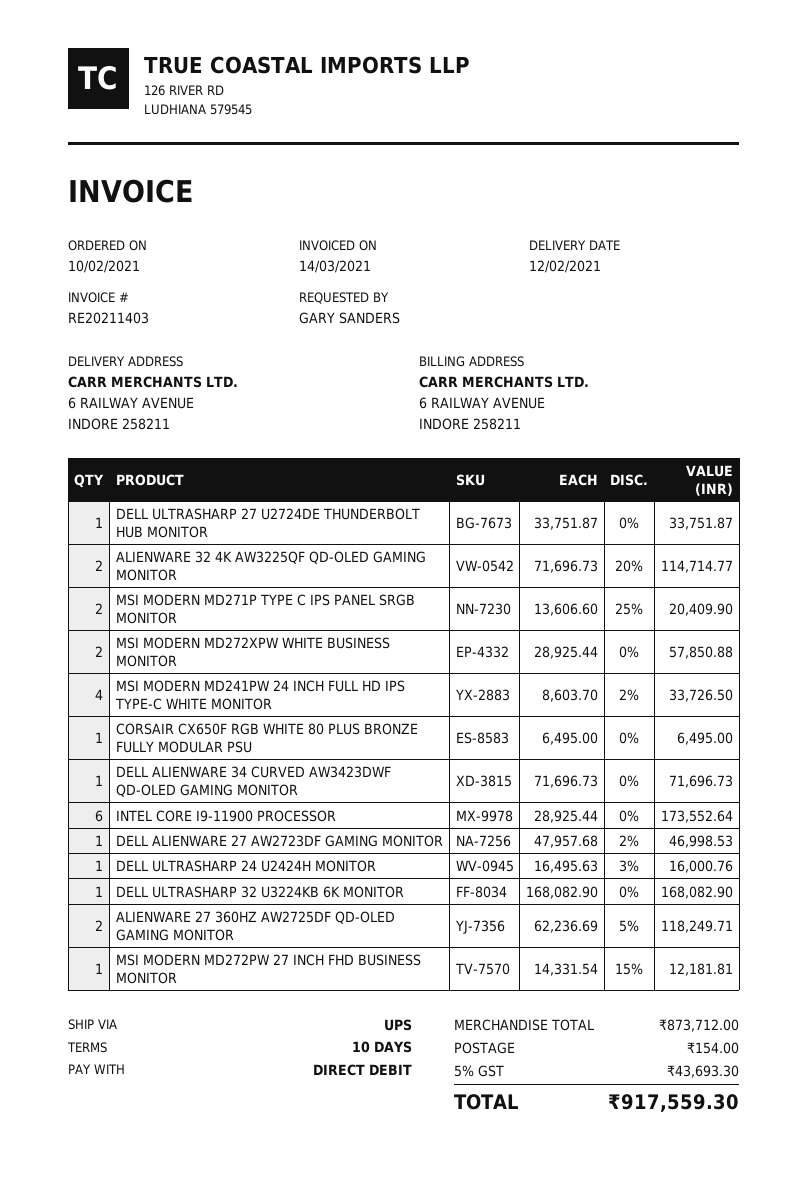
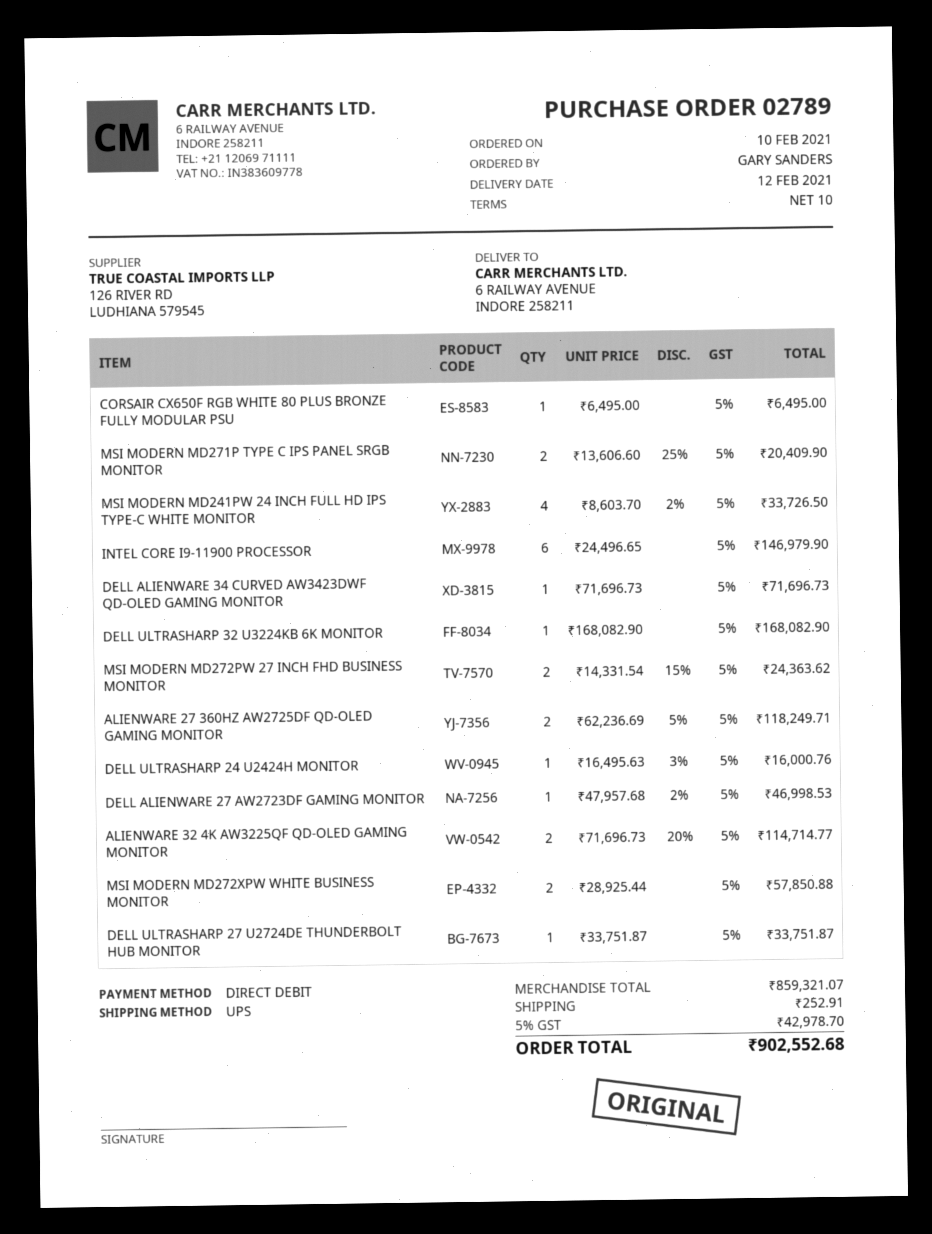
INTEL CORE I9-11900 PROCESSOR: 6 x 28925.44 = 173552.64 -> 6 x 24496.65 = 146979.90
MSI MODERN MD272PW 27 INCH FHD BUSINESS MONITOR: 1 x 14331.54 - 15% = 12181.81 -> 2 x 14331.54 - 15% = 24363.62
subtotal: 873712.00 -> 859321.07
shipping: 154.00 -> 252.91
tax: 5% = 43693.30 -> 5% = 42978.70
total: 917559.30 -> 902552.68

